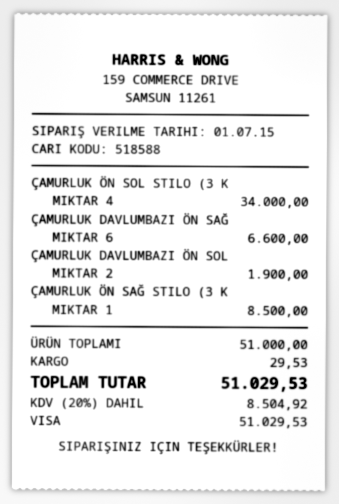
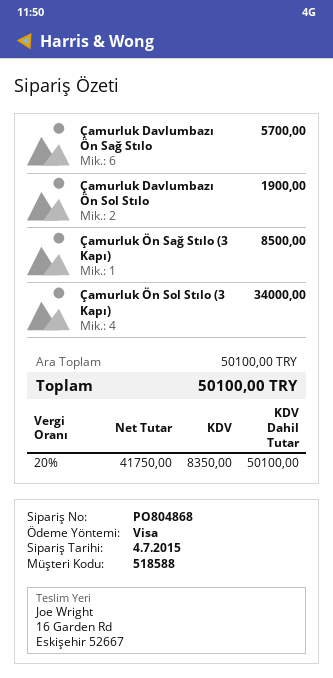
order date: 2015-07-01 -> 2015-07-04
ÇAMURLUK DAVLUMBAZI ÖN SAĞ: 6 for 6600.00 -> 6 for 5700.00
subtotal: 51000.00 -> 50100.00
shipping: 29.53 -> none
tax: 20% = 8504.92 -> 20% = 8350.00
total: 51029.53 -> 50100.00

